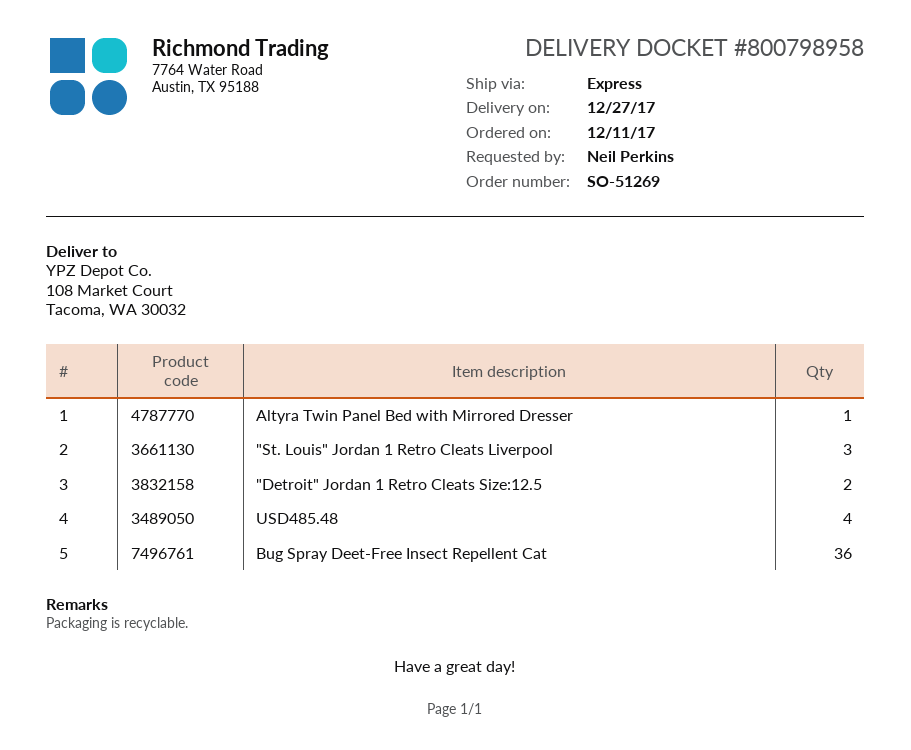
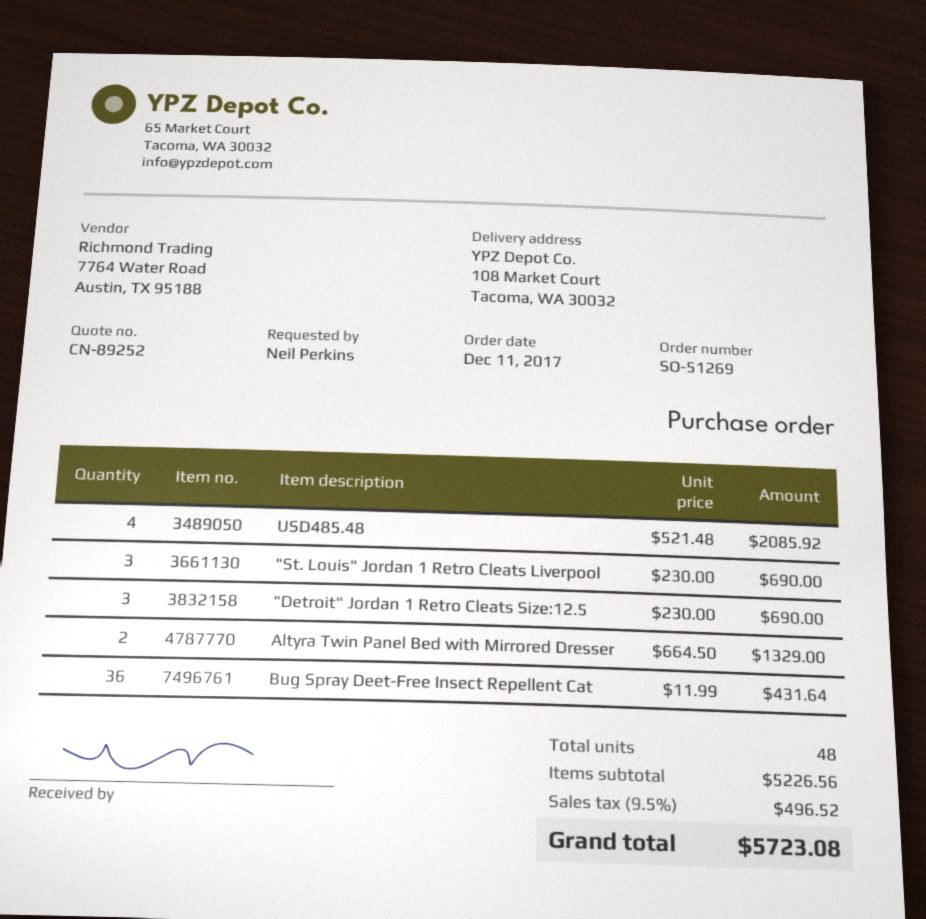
Altyra Twin Panel Bed with Mirrored Dresser: 1 -> 2
"Detroit" Jordan 1 Retro Cleats Size:12.5: 2 -> 3

